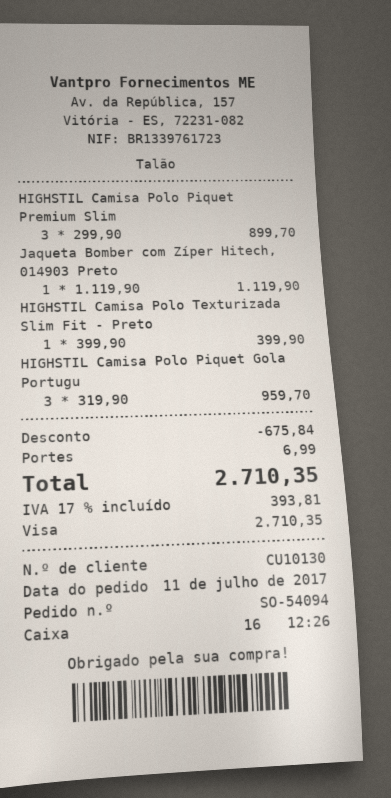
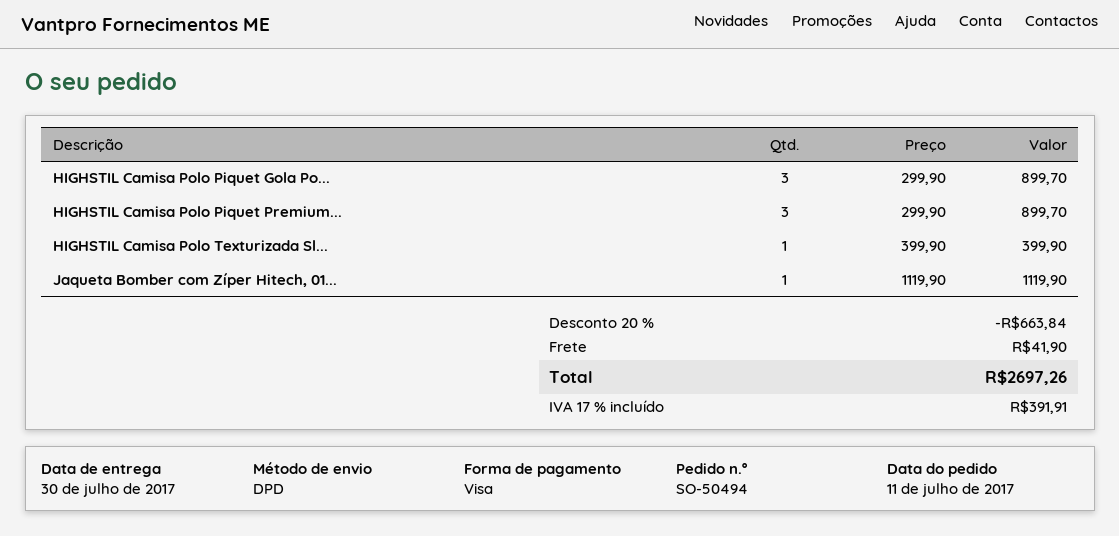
order number: SO-54094 -> SO-50494
HIGHSTIL Camisa Polo Piquet Gola Portugu: 3 x 319.90 = 959.70 -> 3 x 299.90 = 899.70
discount: 675.84 -> 663.84
shipping: 6.99 -> 41.90
tax: 17% = 393.81 -> 17% = 391.91
total: 2710.35 -> 2697.26

